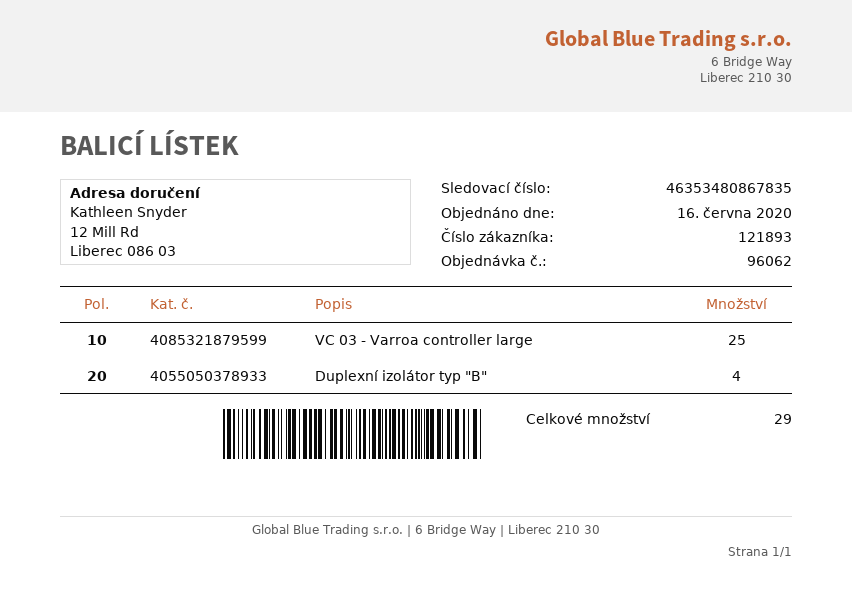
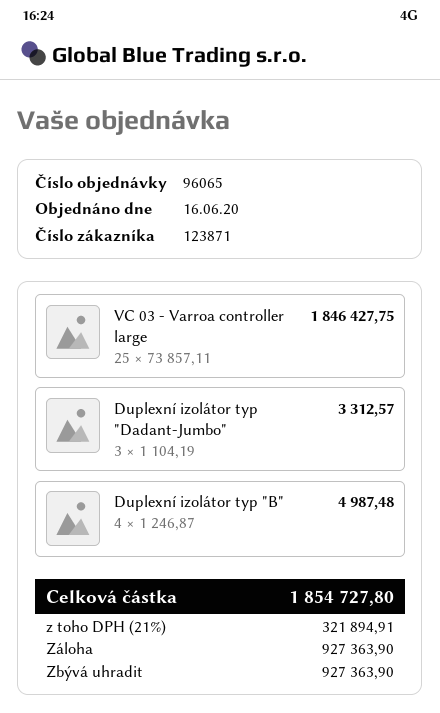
order number: 96062 -> 96065
customer number: 121893 -> 123871
Duplexní izolátor typ "Dadant-Jumbo": none -> 3

